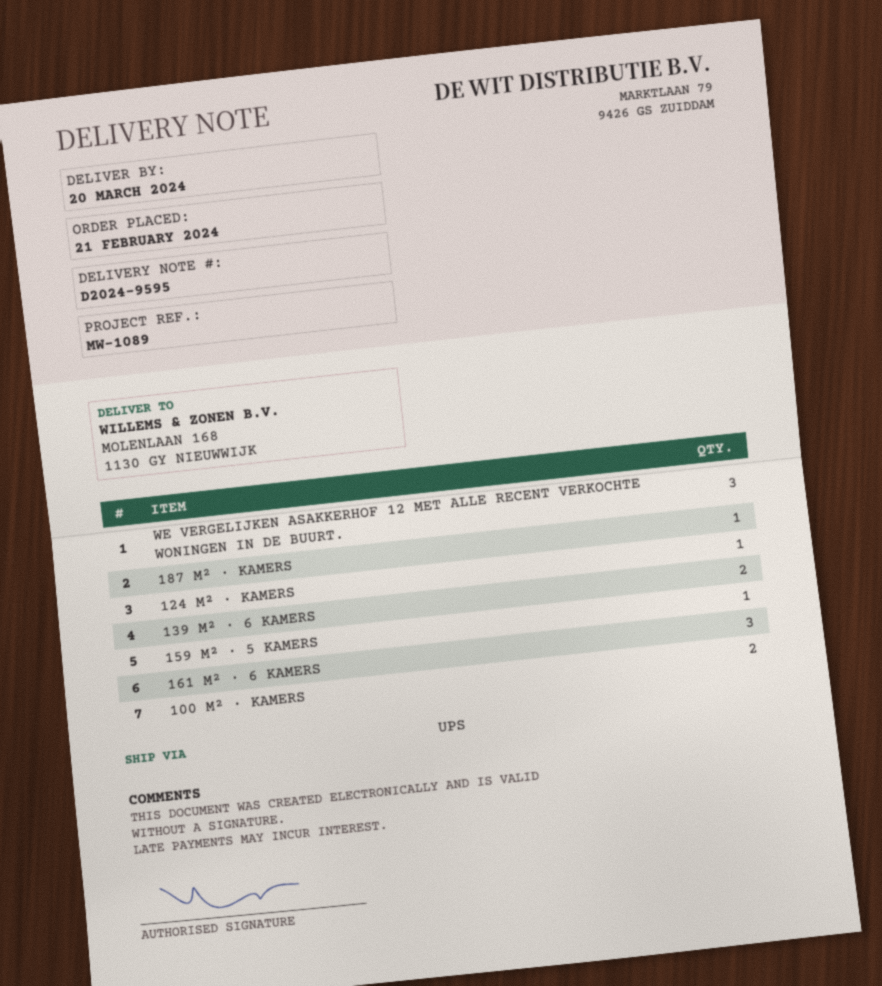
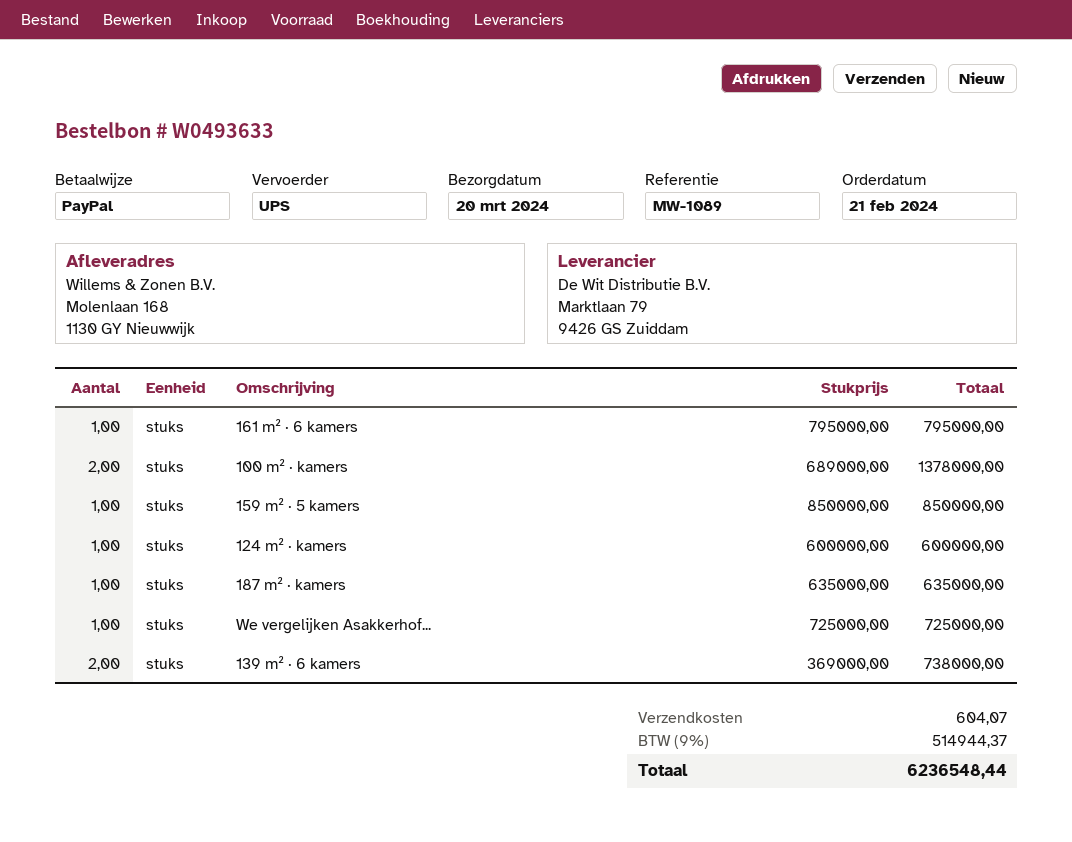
WE VERGELIJKEN ASAKKERHOF 12 MET ALLE RECENT VERKOCHTE WONINGEN IN DE BUURT.: 3 -> 1
161 M² · 6 KAMERS: 3 -> 1

